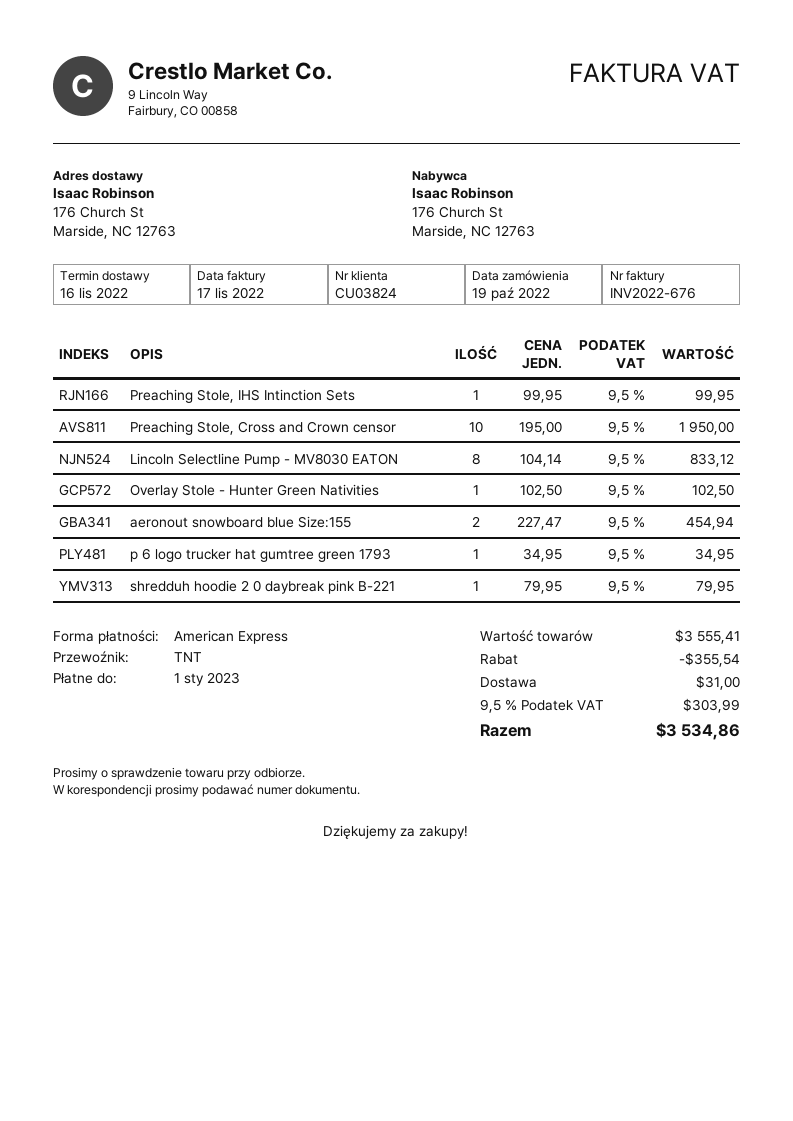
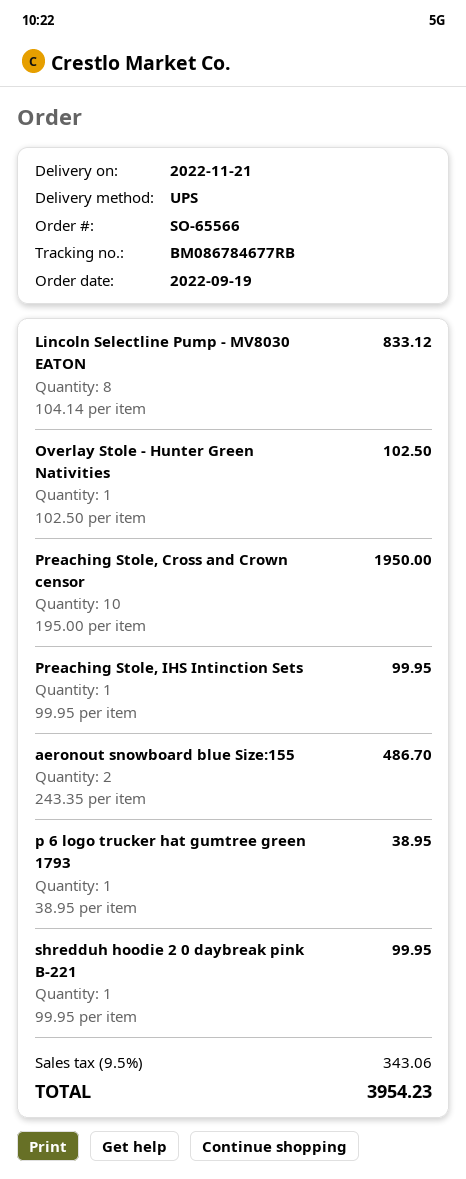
order date: 2022-10-19 -> 2022-09-19
delivery date: 2022-11-16 -> 2022-11-21
shipping method: TNT -> UPS
aeronout snowboard blue Size:155: 2 x 227.47 = 454.94 -> 2 x 243.35 = 486.70
p 6 logo trucker hat gumtree green 1793: 1 x 34.95 = 34.95 -> 1 x 38.95 = 38.95
shredduh hoodie 2 0 daybreak pink B-221: 1 x 79.95 = 79.95 -> 1 x 99.95 = 99.95
discount: 355.54 -> none
shipping: 31.00 -> none
tax: 9.5% = 303.99 -> 9.5% = 343.06
total: 3534.86 -> 3954.23

